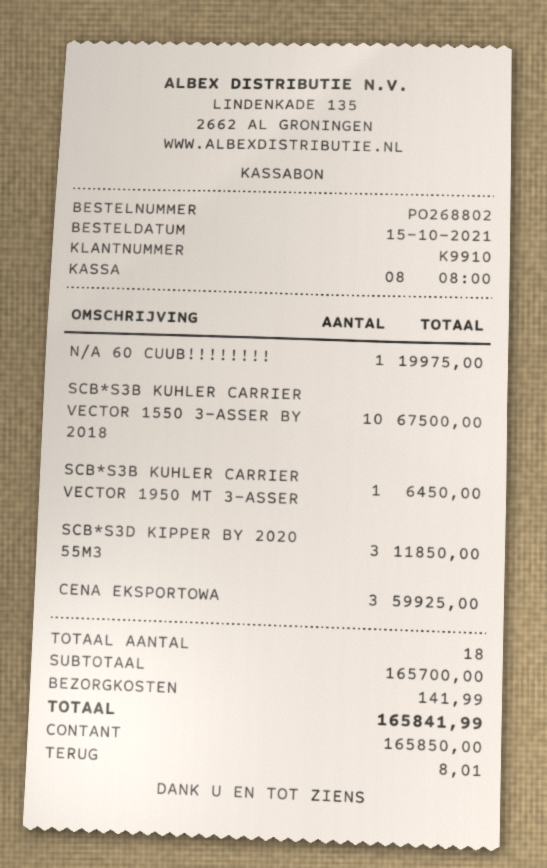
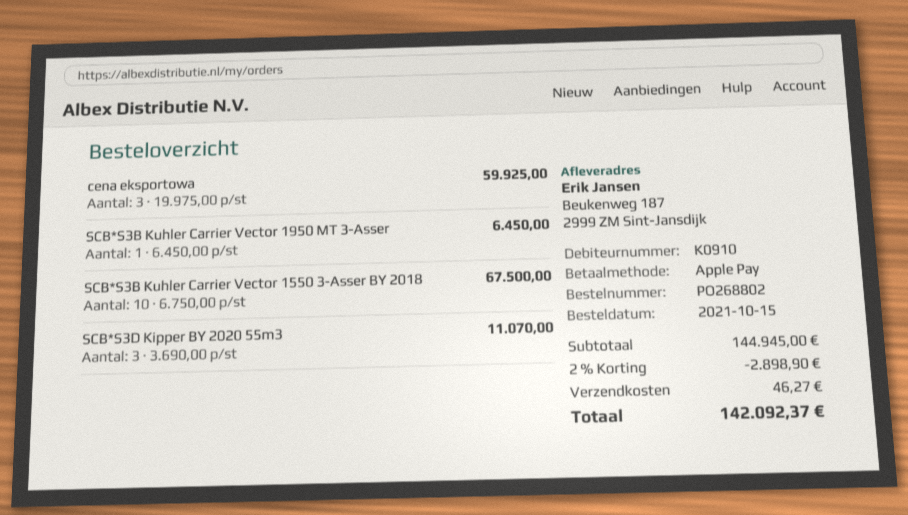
customer number: K9910 -> K0910
payment method: cash -> Apple Pay
N/A 60 CUUB!!!!!!!!: 1 for 19975.00 -> none
SCB*S3D KIPPER BY 2020 55M3: 3 for 11850.00 -> 3 for 11070.00
subtotal: 165700.00 -> 144945.00
discount: none -> 2% = 2898.90
shipping: 141.99 -> 46.27
total: 165841.99 -> 142092.37

